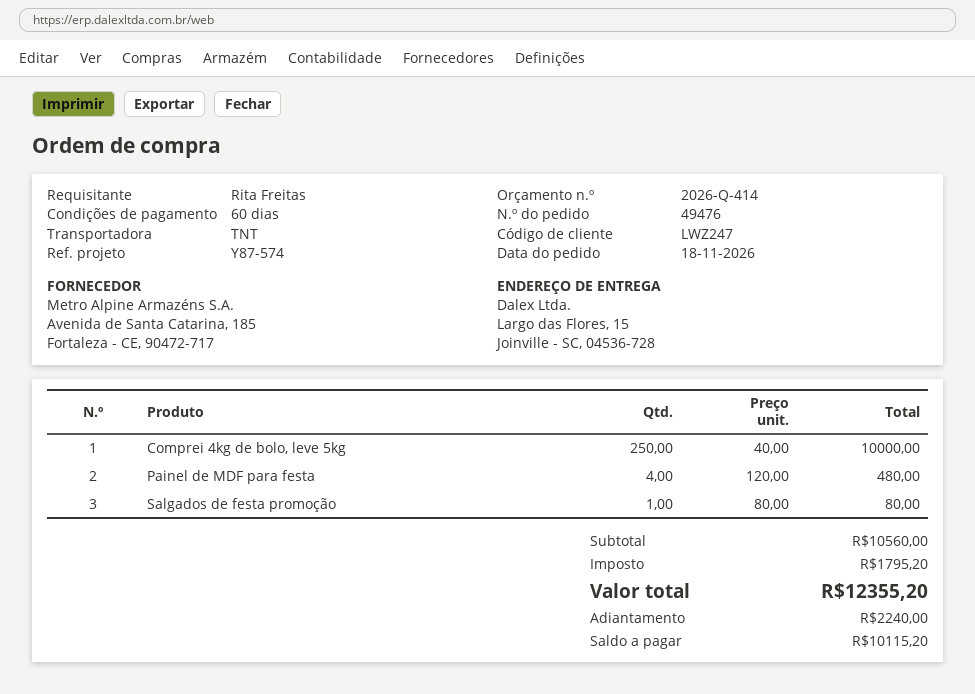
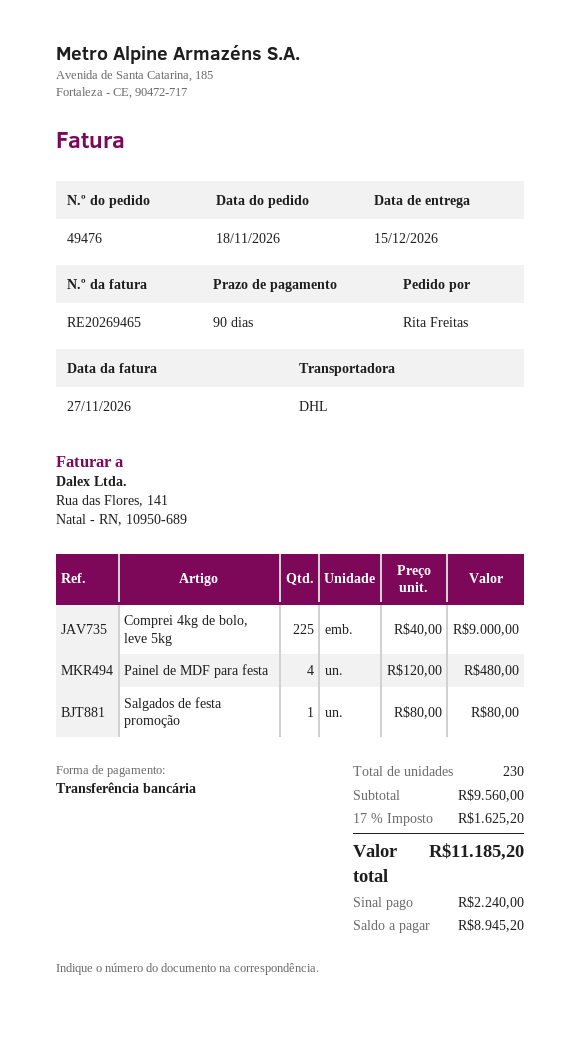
payment terms: 60 days -> 90 days
shipping method: TNT -> DHL
Comprei 4kg de bolo, leve 5kg: 250 x 40.00 = 10000.00 -> 225 x 40.00 = 9000.00
subtotal: 10560.00 -> 9560.00
tax: 1795.20 -> 1625.20
total: 12355.20 -> 11185.20
balance: 10115.20 -> 8945.20

